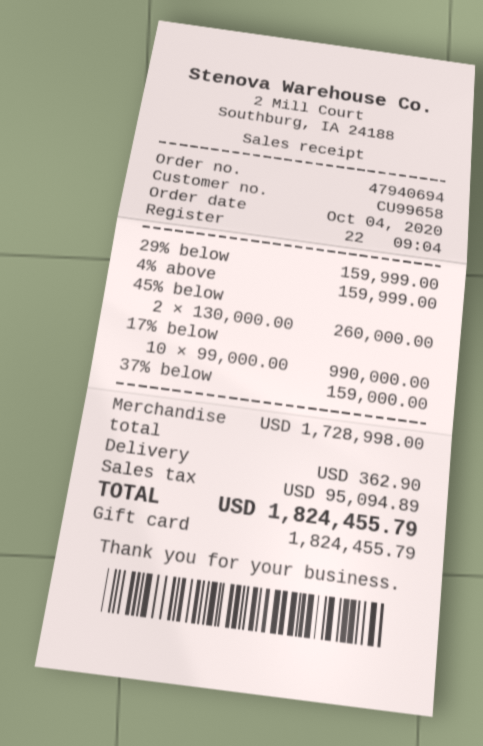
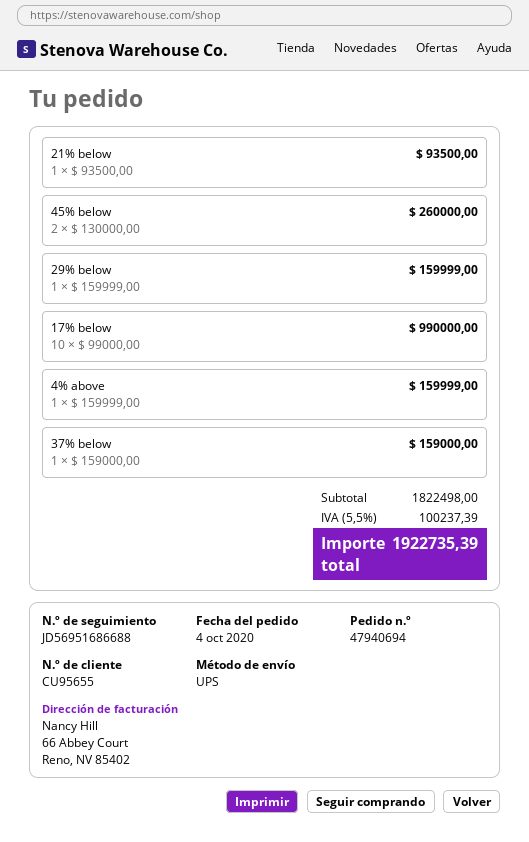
customer number: CU99658 -> CU95655
21% below: none -> 1 x 93500.00 = 93500.00
subtotal: 1728998.00 -> 1822498.00
shipping: 362.90 -> none
tax: 95094.89 -> 100237.39
total: 1824455.79 -> 1922735.39

